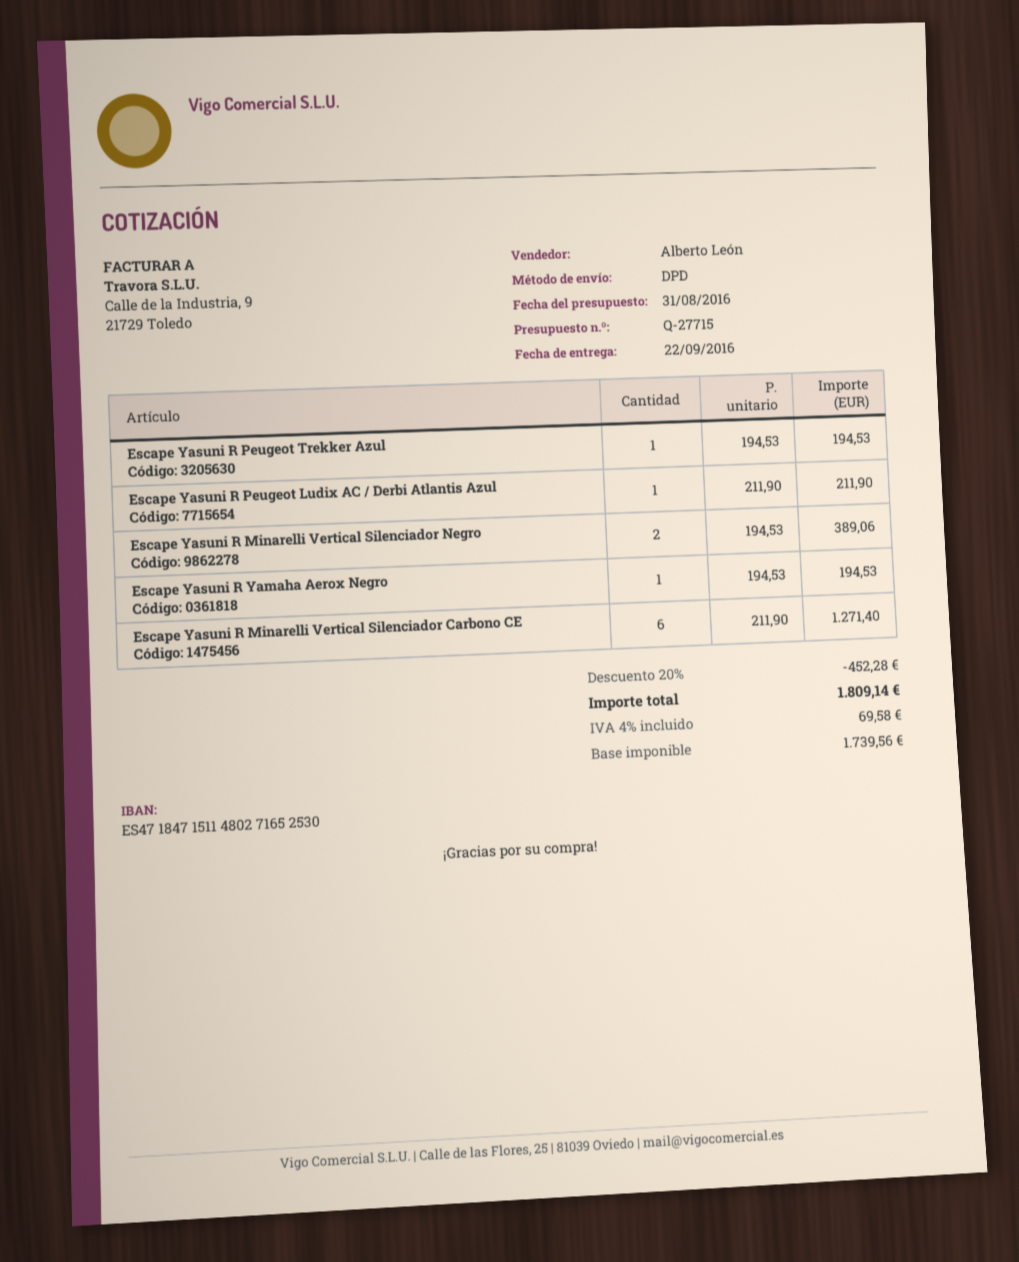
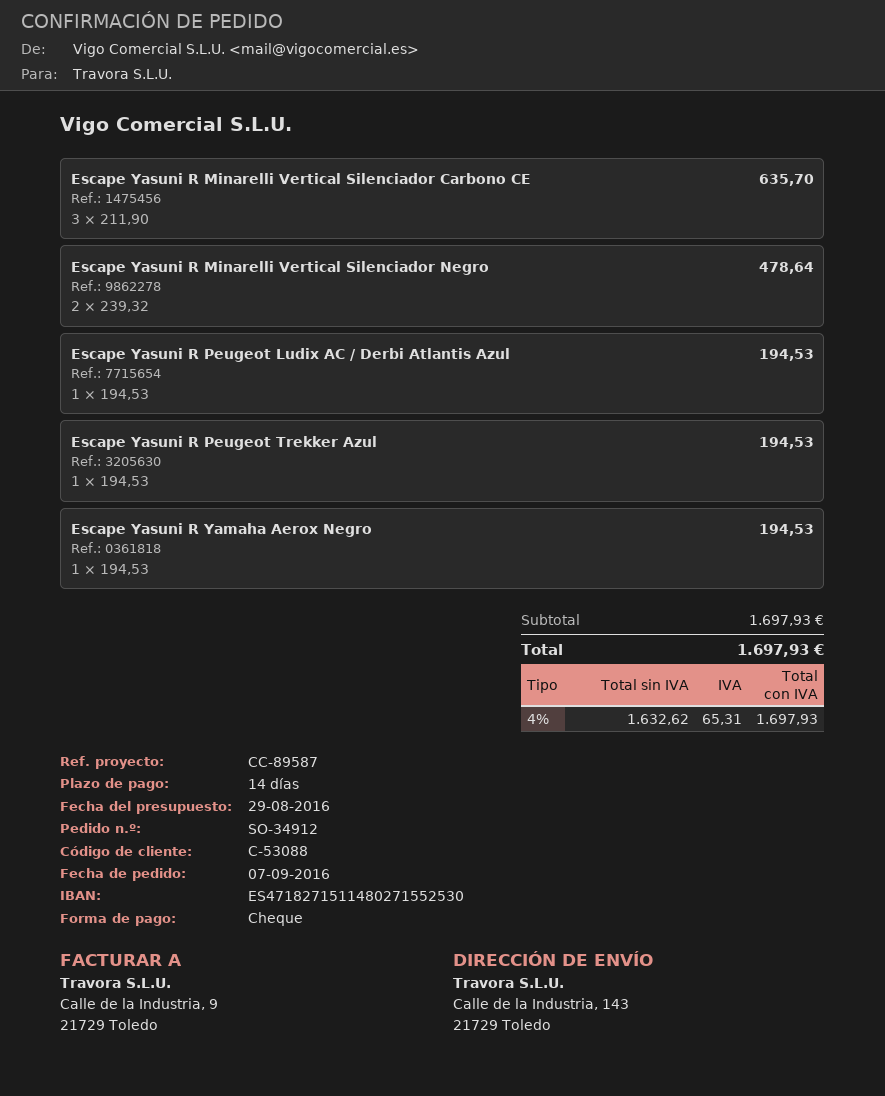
quote date: 2016-08-31 -> 2016-08-29
bank account: ES4718471511480271652530 -> ES4718271511480271552530
Escape Yasuni R Peugeot Ludix AC / Derbi Atlantis Azul: 1 x 211.90 = 211.90 -> 1 x 194.53 = 194.53
Escape Yasuni R Minarelli Vertical Silenciador Negro: 2 x 194.53 = 389.06 -> 2 x 239.32 = 478.64
Escape Yasuni R Minarelli Vertical Silenciador Carbono CE: 6 x 211.90 = 1271.40 -> 3 x 211.90 = 635.70
discount: 20% = 452.28 -> none
net: 1739.56 -> 1632.62
tax: 4% = 69.58 -> 4% = 65.31
total: 1809.14 -> 1697.93

